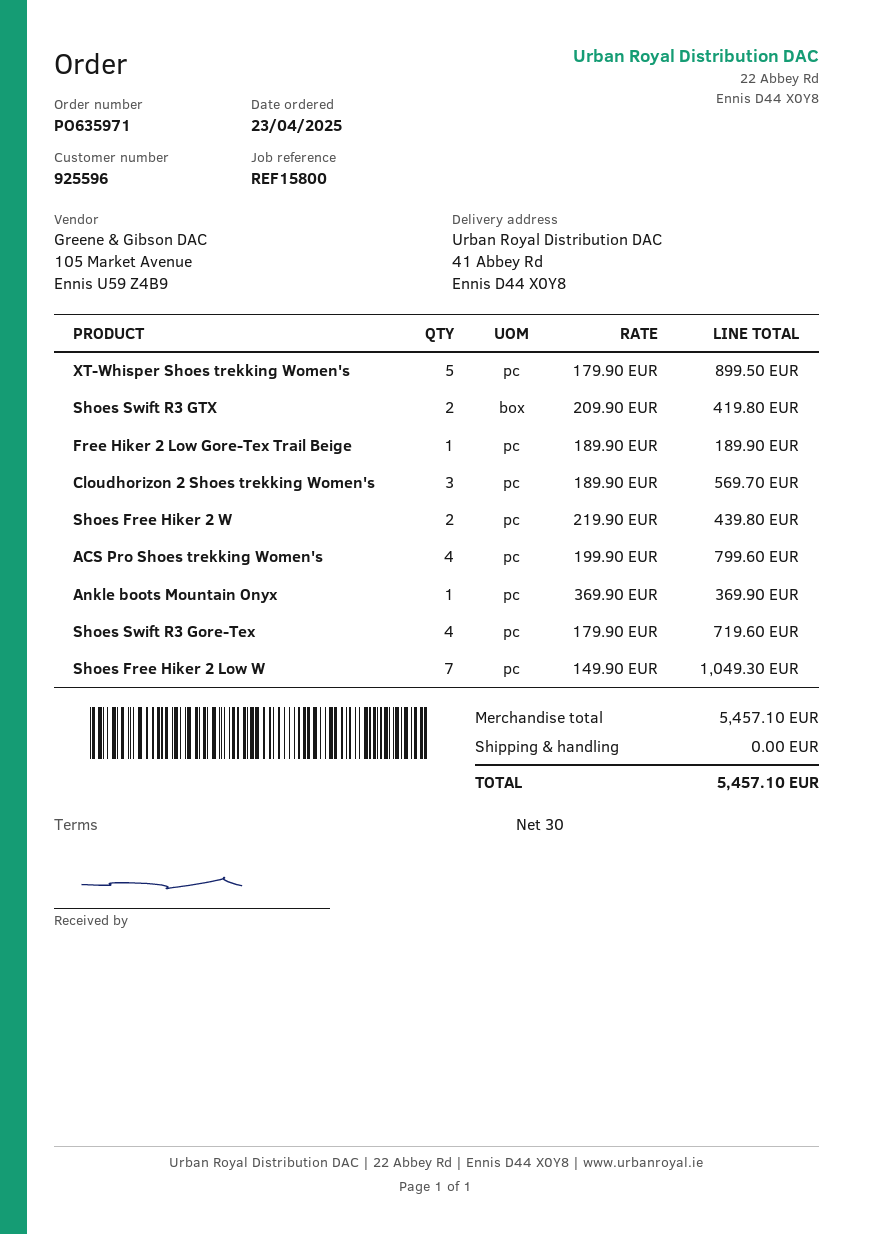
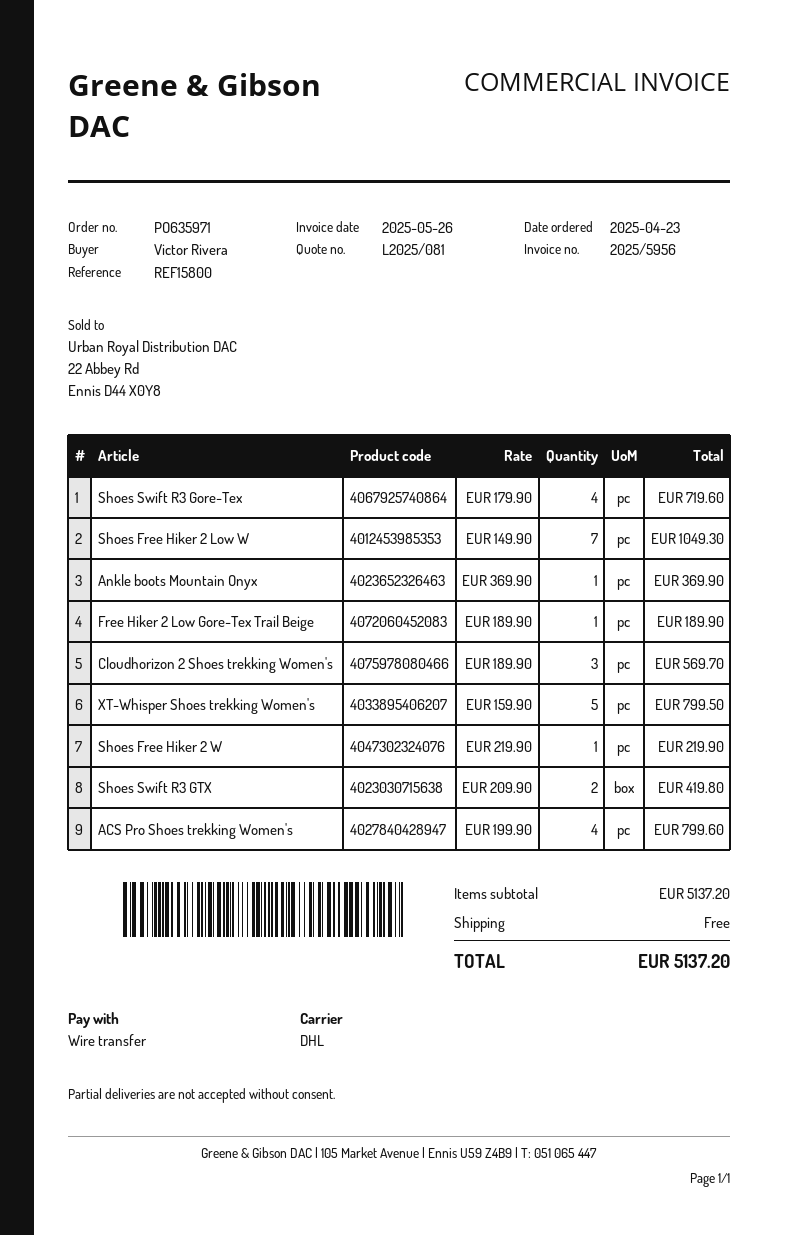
XT-Whisper Shoes trekking Women's: 5 x 179.90 = 899.50 -> 5 x 159.90 = 799.50
Shoes Free Hiker 2 W: 2 x 219.90 = 439.80 -> 1 x 219.90 = 219.90
subtotal: 5457.10 -> 5137.20
total: 5457.10 -> 5137.20

